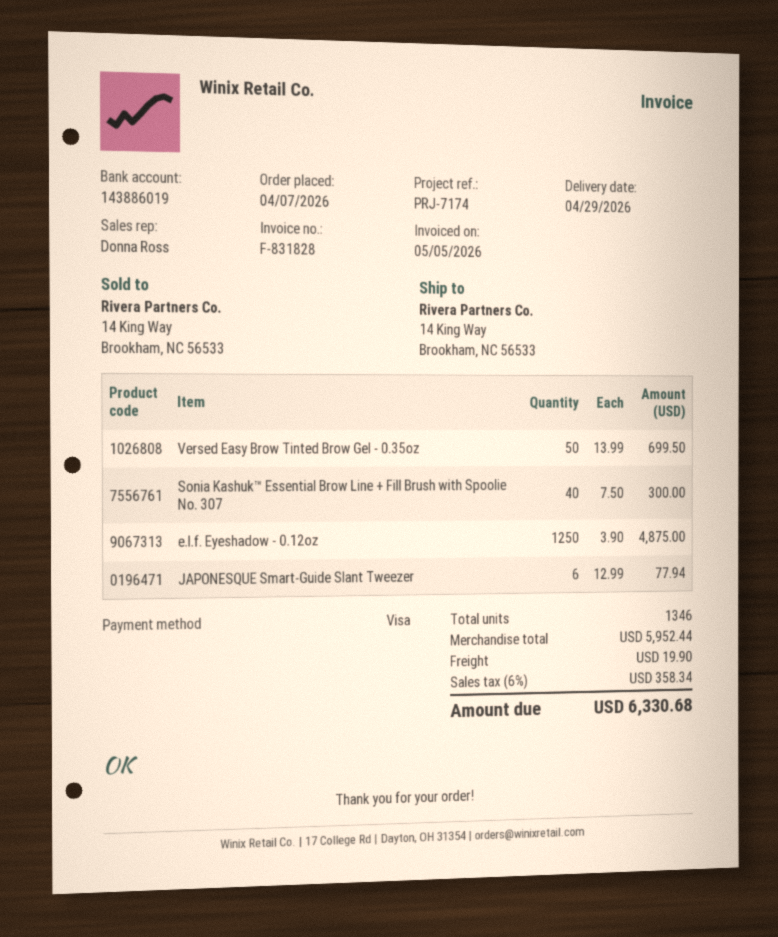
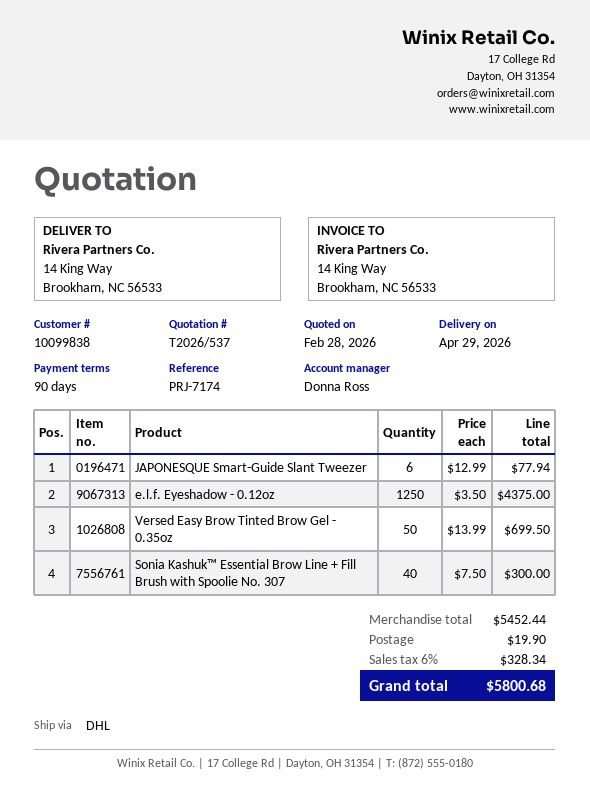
e.l.f. Eyeshadow - 0.12oz: 1250 x 3.90 = 4875.00 -> 1250 x 3.50 = 4375.00
subtotal: 5952.44 -> 5452.44
tax: 6% = 358.34 -> 6% = 328.34
total: 6330.68 -> 5800.68

